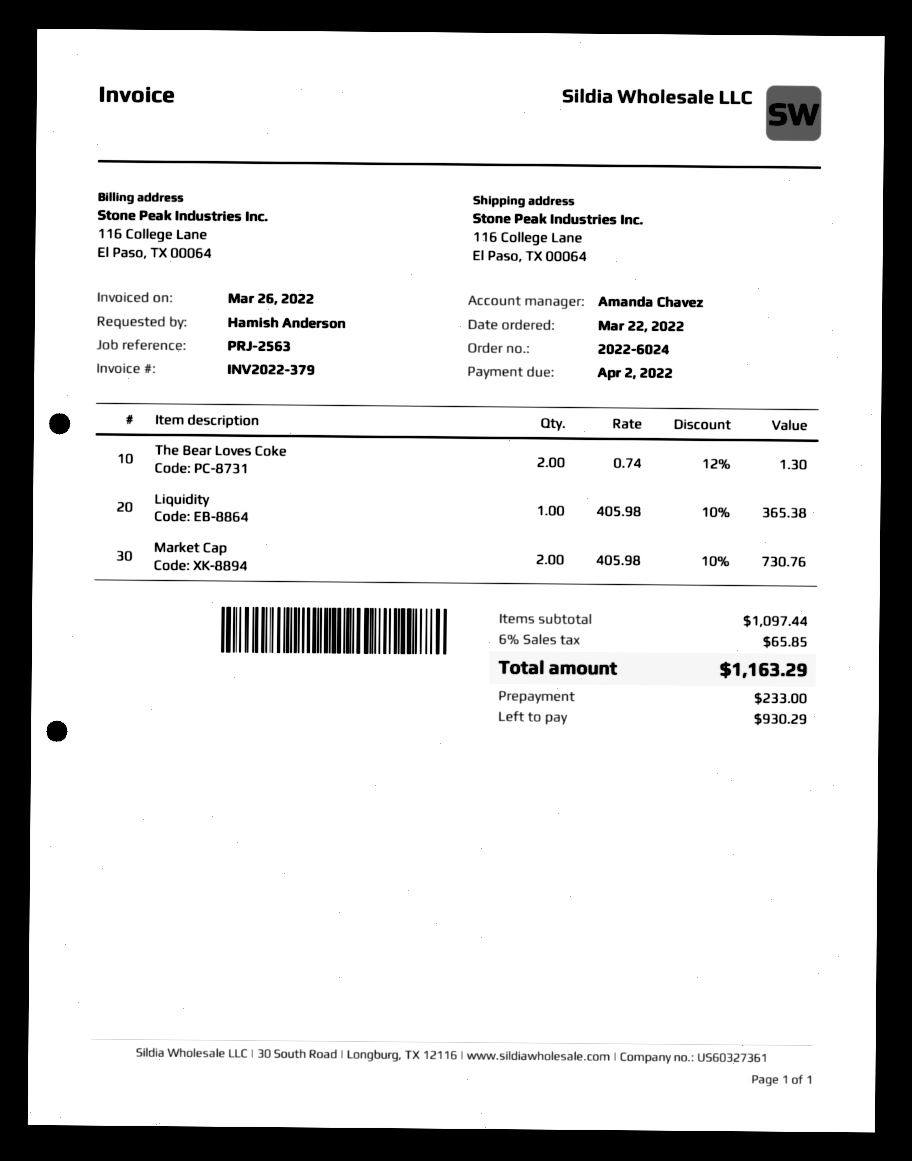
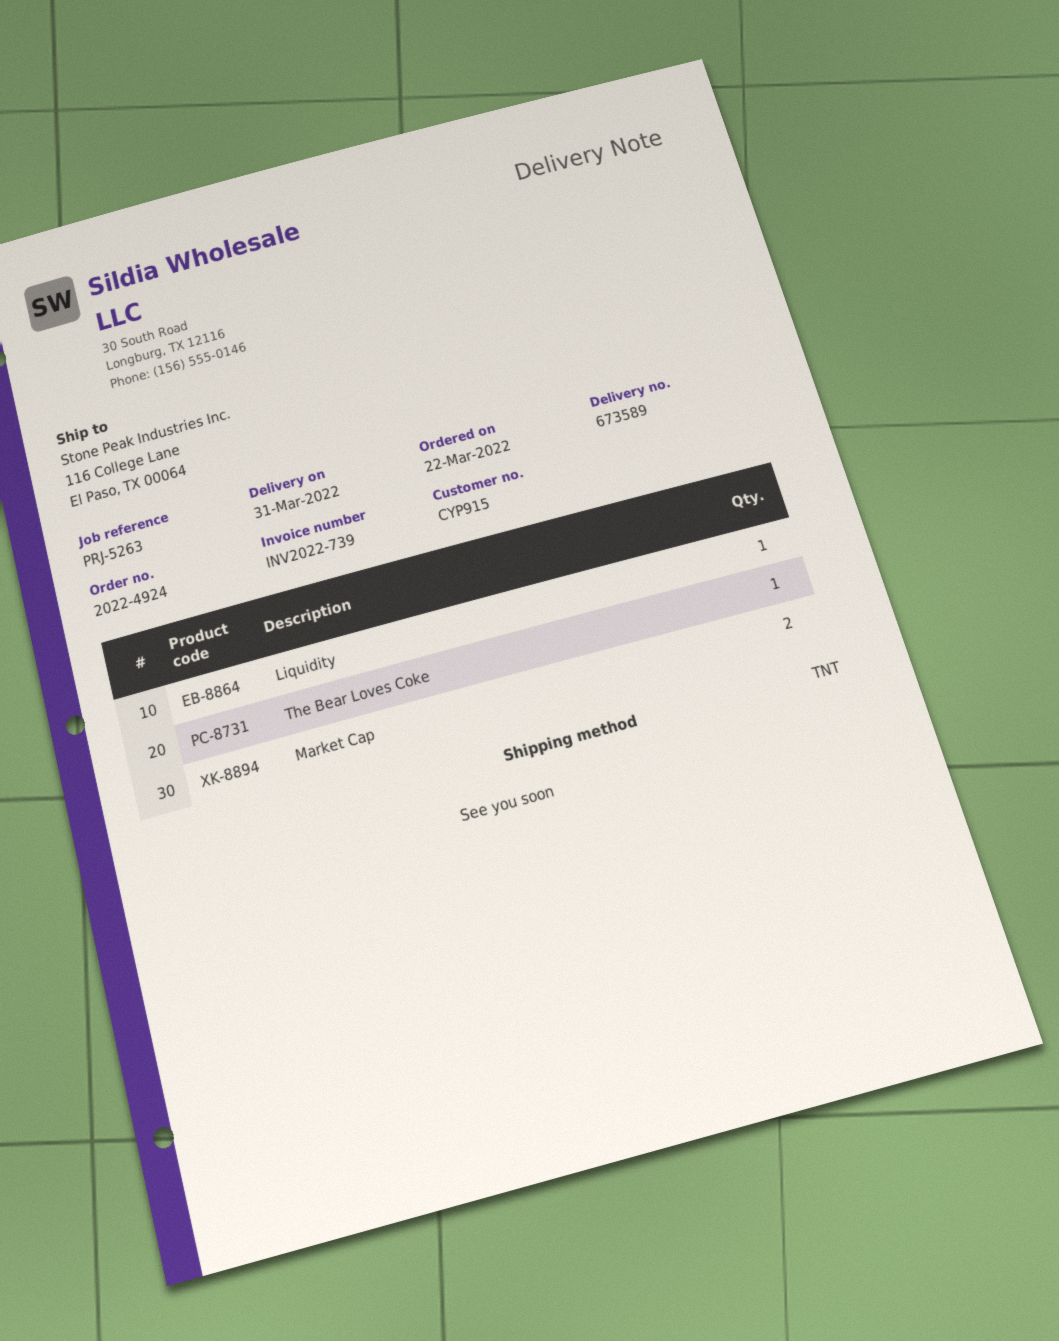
order number: 2022-6024 -> 2022-4924
invoice number: INV2022-379 -> INV2022-739
reference: PRJ-2563 -> PRJ-5263
The Bear Loves Coke: 2 -> 1

